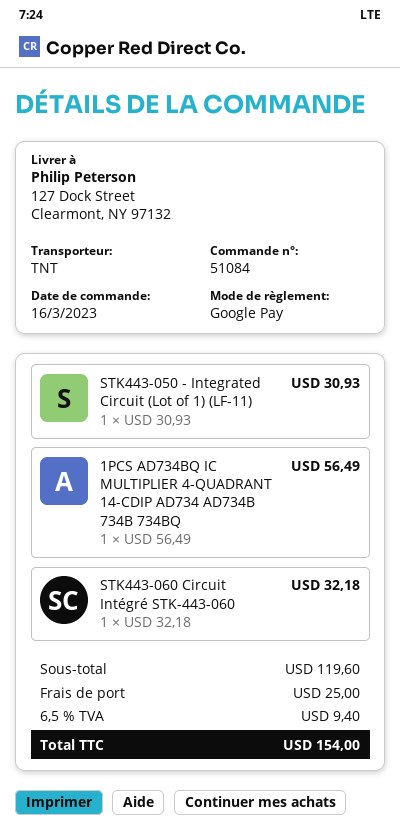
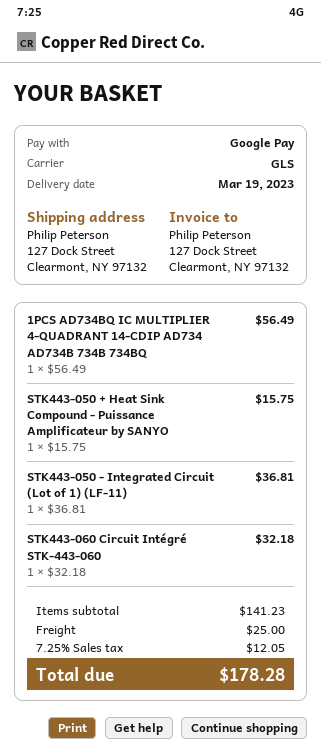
shipping method: TNT -> GLS
STK443-050 - Integrated Circuit (Lot of 1) (LF-11): 1 x 30.93 = 30.93 -> 1 x 36.81 = 36.81
STK443-050 + Heat Sink Compound - Puissance Amplificateur by SANYO: none -> 1 x 15.75 = 15.75
subtotal: 119.60 -> 141.23
tax: 6.5% = 9.40 -> 7.25% = 12.05
total: 154.00 -> 178.28

